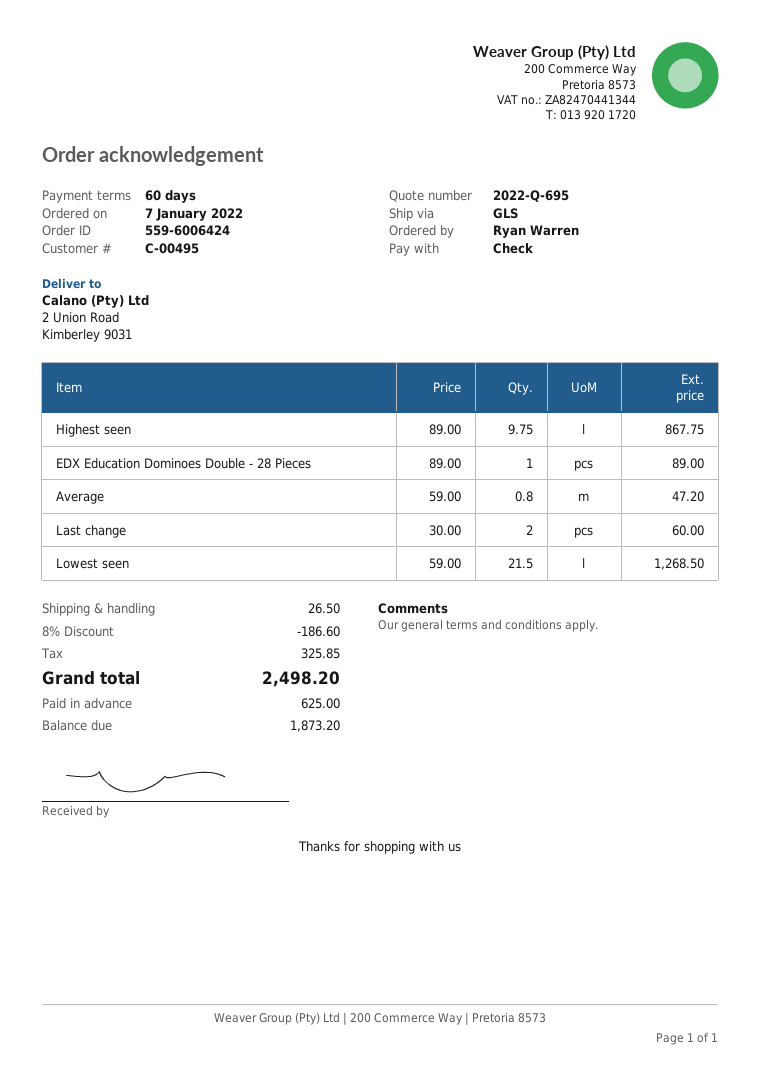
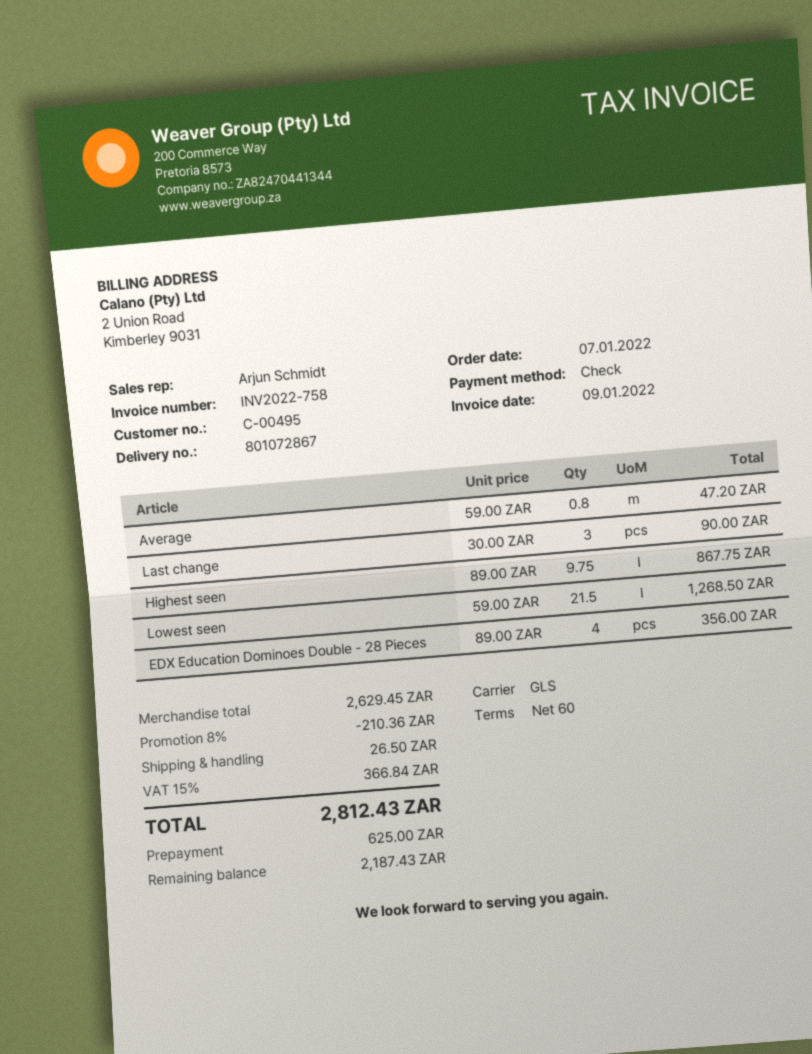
EDX Education Dominoes Double - 28 Pieces: 1 x 89.00 = 89.00 -> 4 x 89.00 = 356.00
Last change: 2 x 30.00 = 60.00 -> 3 x 30.00 = 90.00
discount: 8% = 186.60 -> 8% = 210.36
tax: 325.85 -> 366.84
total: 2498.20 -> 2812.43
balance: 1873.20 -> 2187.43

